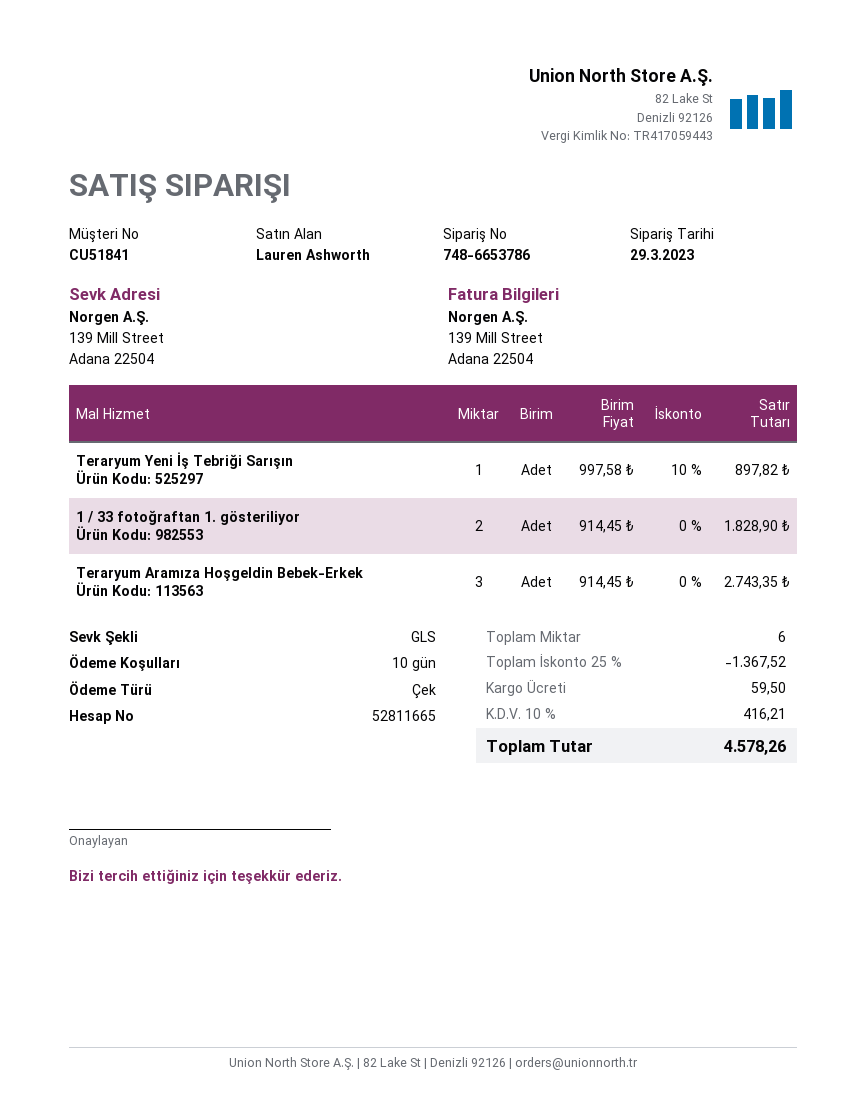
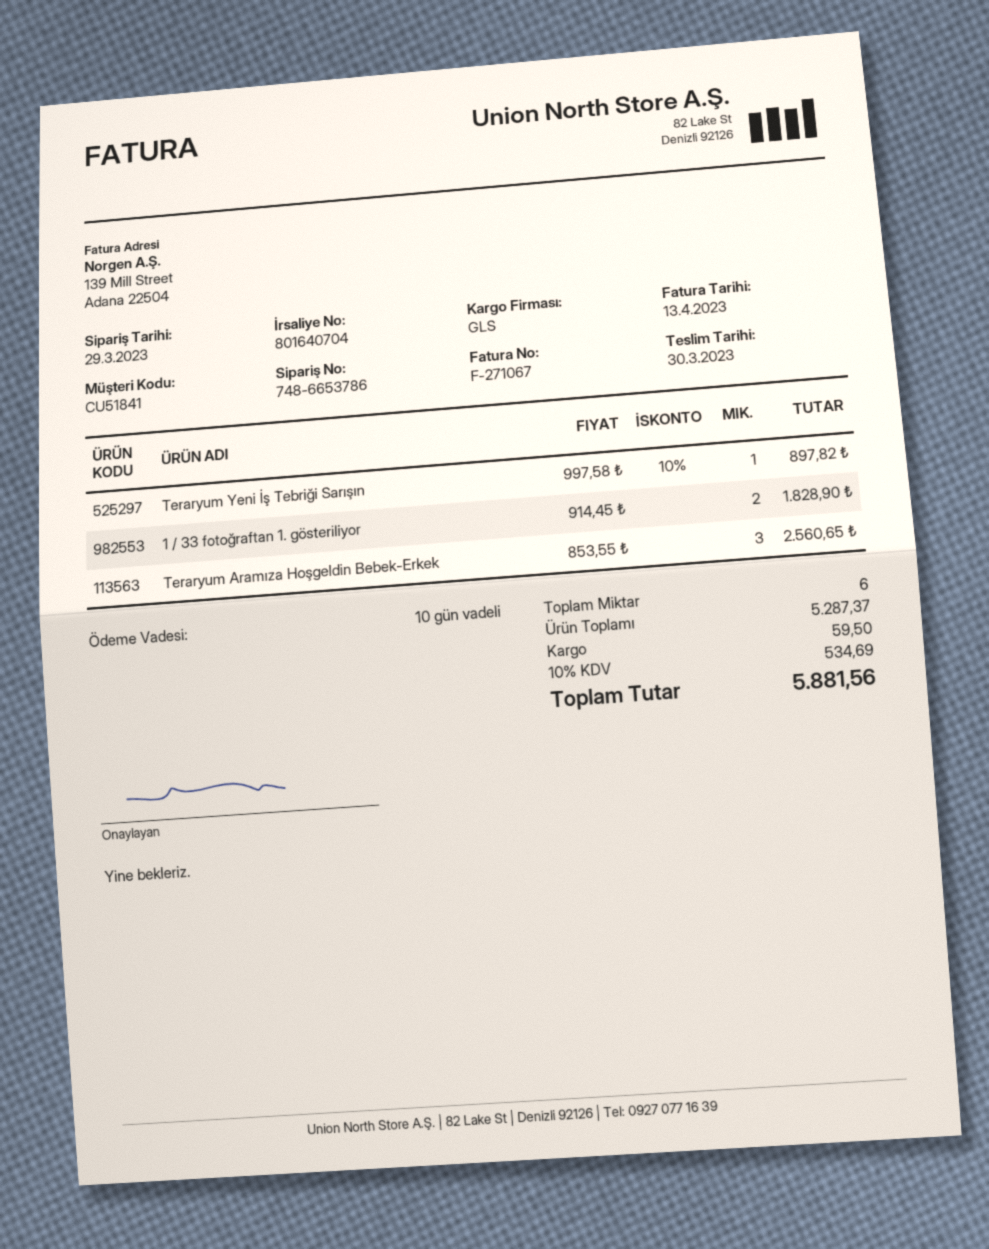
Teraryum Aramıza Hoşgeldin Bebek-Erkek: 3 x 914.45 = 2743.35 -> 3 x 853.55 = 2560.65
discount: 25% = 1367.52 -> none
tax: 10% = 416.21 -> 10% = 534.69
total: 4578.26 -> 5881.56

